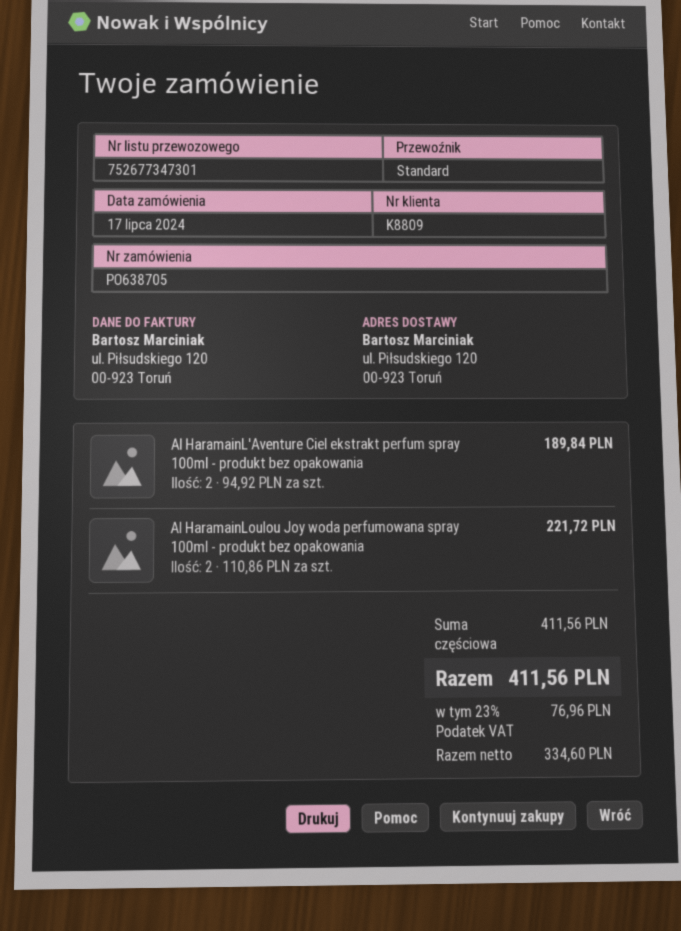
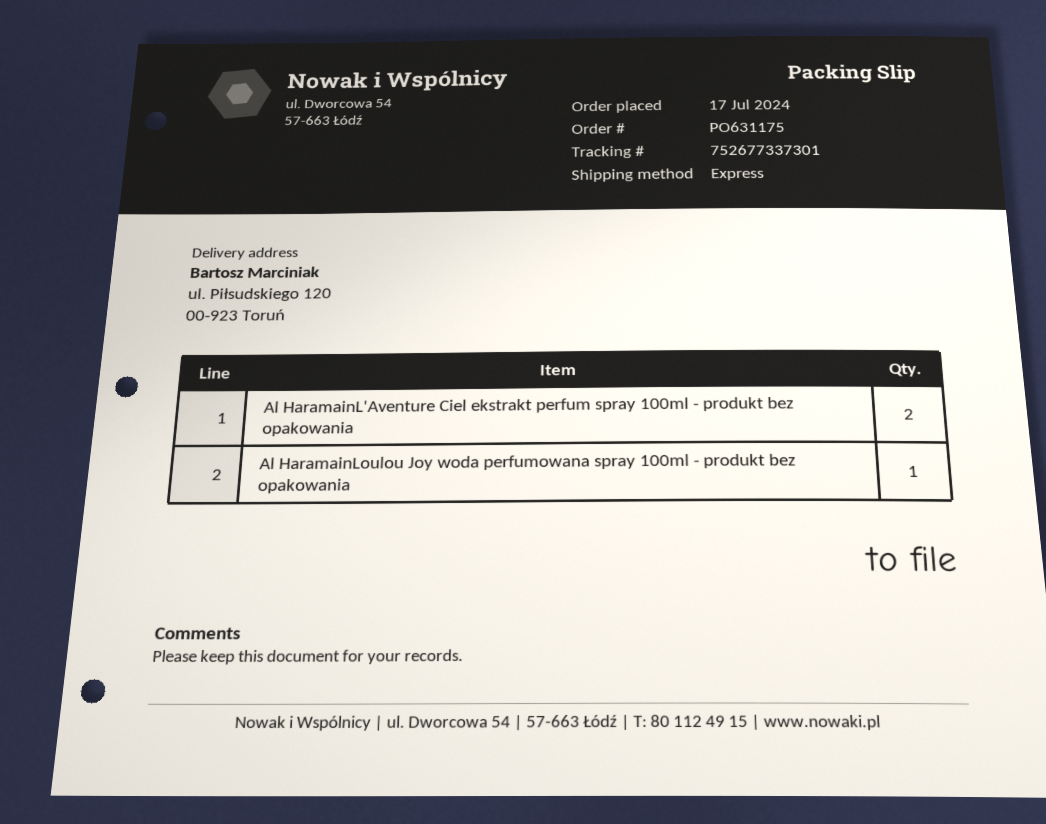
order number: PO638705 -> PO631175
shipping method: standard -> express
tracking number: 752677347301 -> 752677337301
Al HaramainLoulou Joy woda perfumowana spray 100ml - produkt bez opakowania: 2 -> 1

